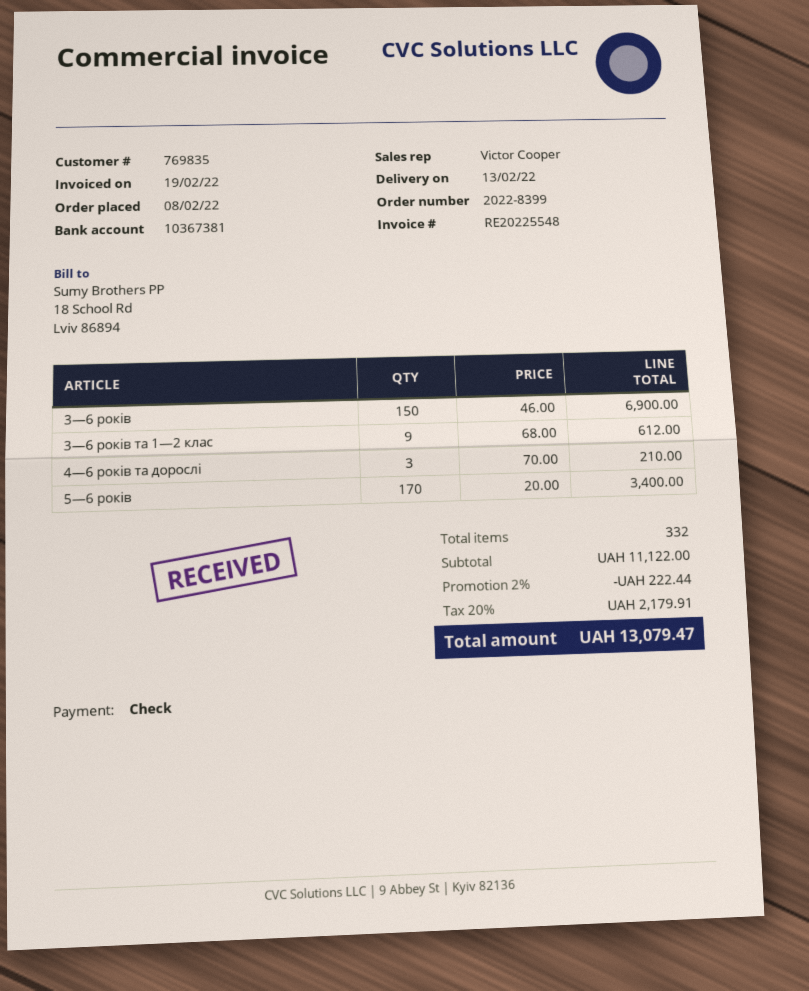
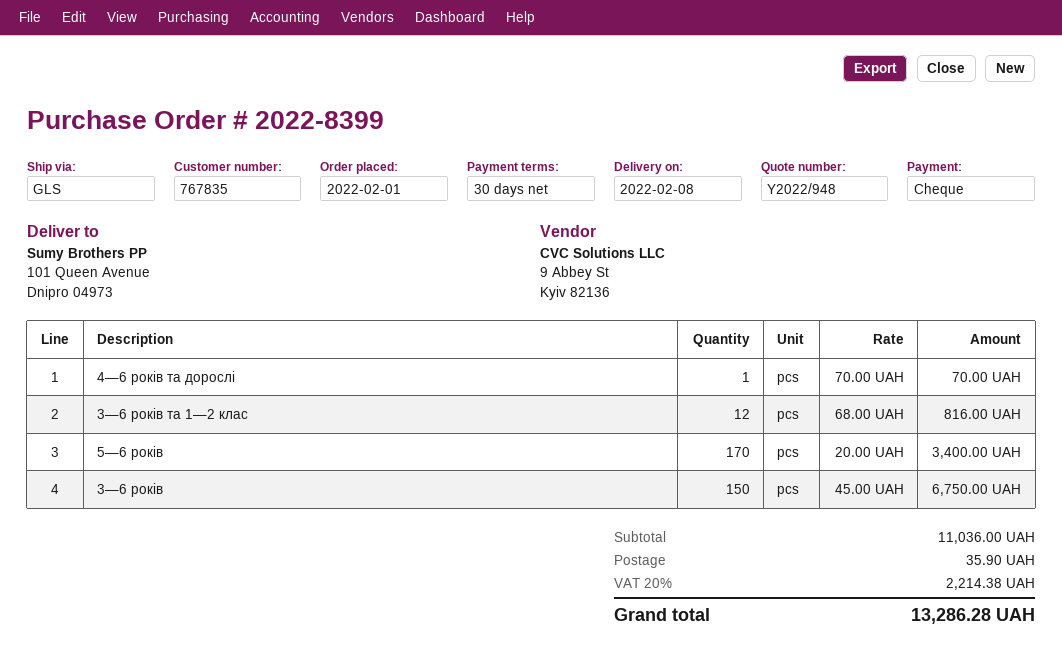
order date: 2022-02-08 -> 2022-02-01
delivery date: 2022-02-13 -> 2022-02-08
customer number: 769835 -> 767835
3—6 років: 150 x 46.00 = 6900.00 -> 150 x 45.00 = 6750.00
3—6 років та 1—2 клас: 9 x 68.00 = 612.00 -> 12 x 68.00 = 816.00
4—6 років та дорослі: 3 x 70.00 = 210.00 -> 1 x 70.00 = 70.00
subtotal: 11122.00 -> 11036.00
discount: 2% = 222.44 -> none
shipping: none -> 35.90
tax: 20% = 2179.91 -> 20% = 2214.38
total: 13079.47 -> 13286.28

